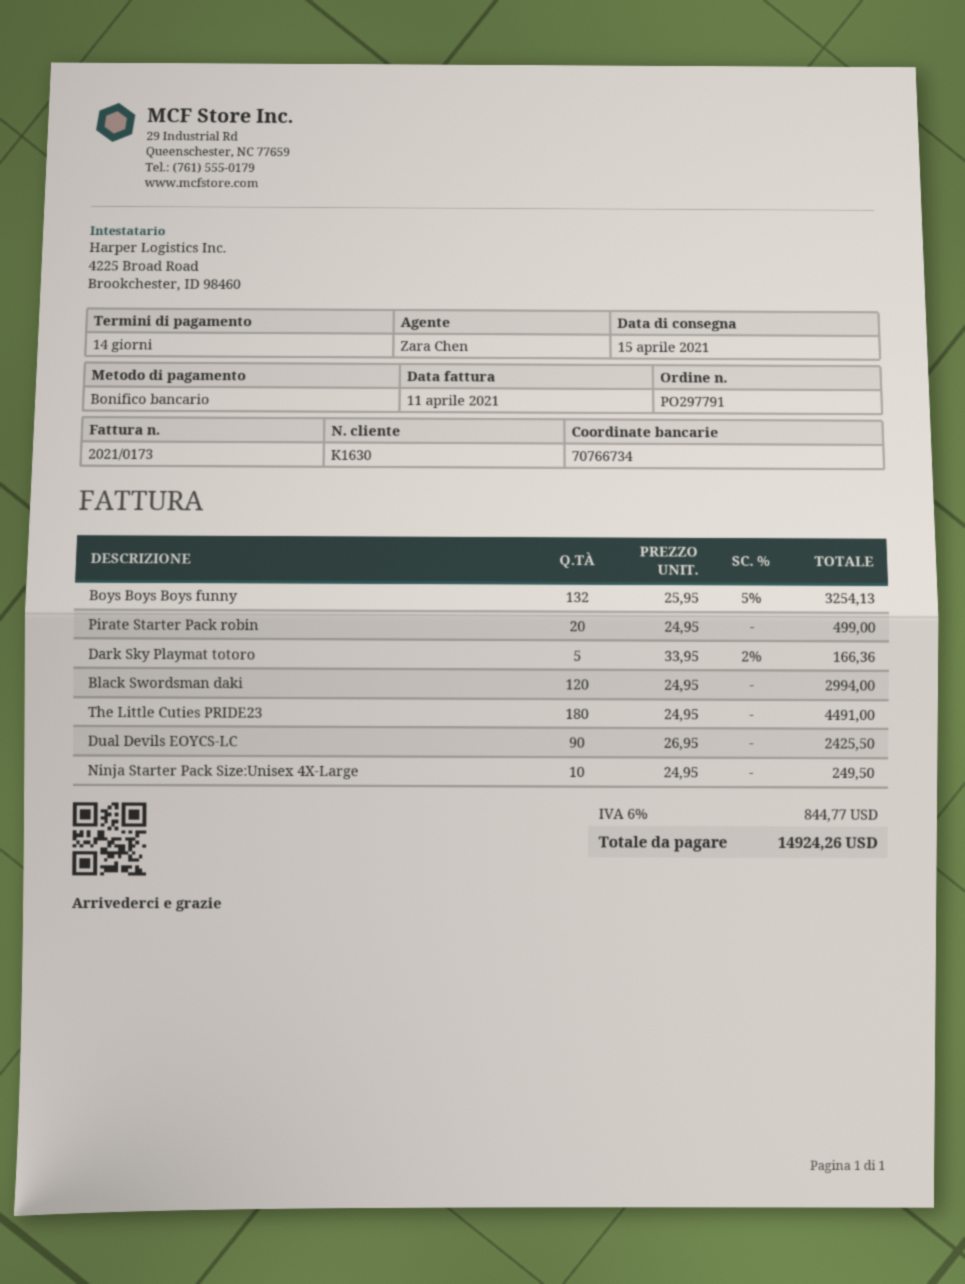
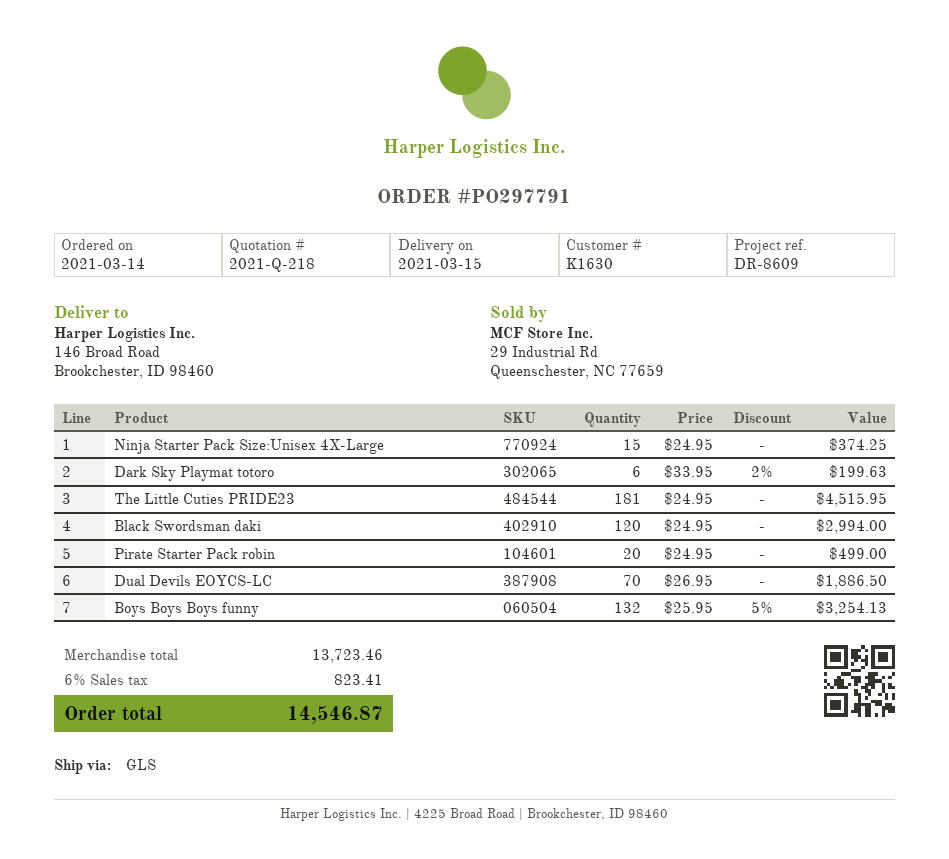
delivery date: 2021-04-15 -> 2021-03-15
Dark Sky Playmat totoro: 5 x 33.95 - 2% = 166.36 -> 6 x 33.95 - 2% = 199.63
The Little Cuties PRIDE23: 180 x 24.95 = 4491.00 -> 181 x 24.95 = 4515.95
Dual Devils EOYCS-LC: 90 x 26.95 = 2425.50 -> 70 x 26.95 = 1886.50
Ninja Starter Pack Size:Unisex 4X-Large: 10 x 24.95 = 249.50 -> 15 x 24.95 = 374.25
tax: 6% = 844.77 -> 6% = 823.41
total: 14924.26 -> 14546.87

